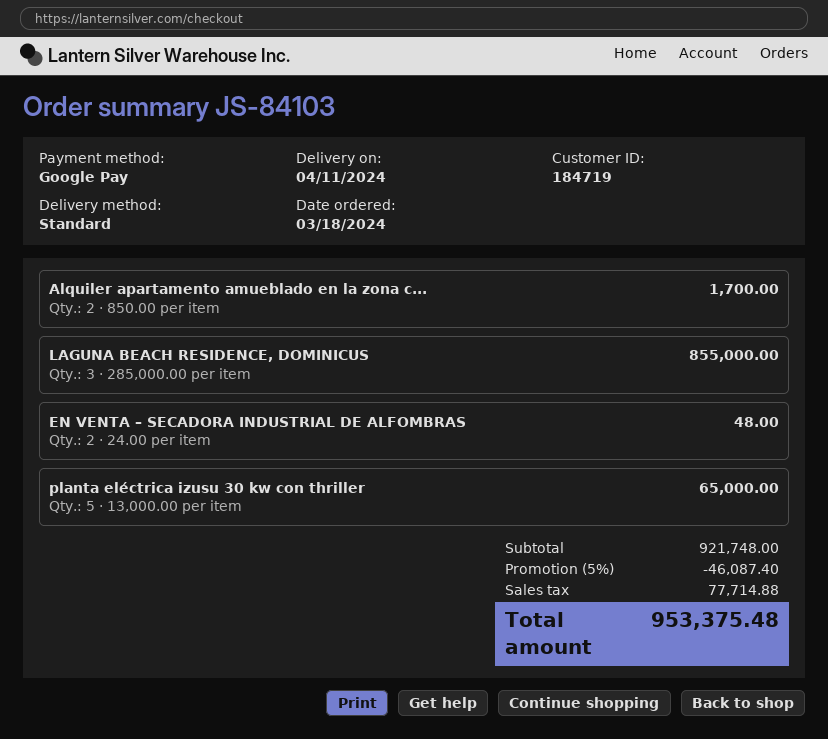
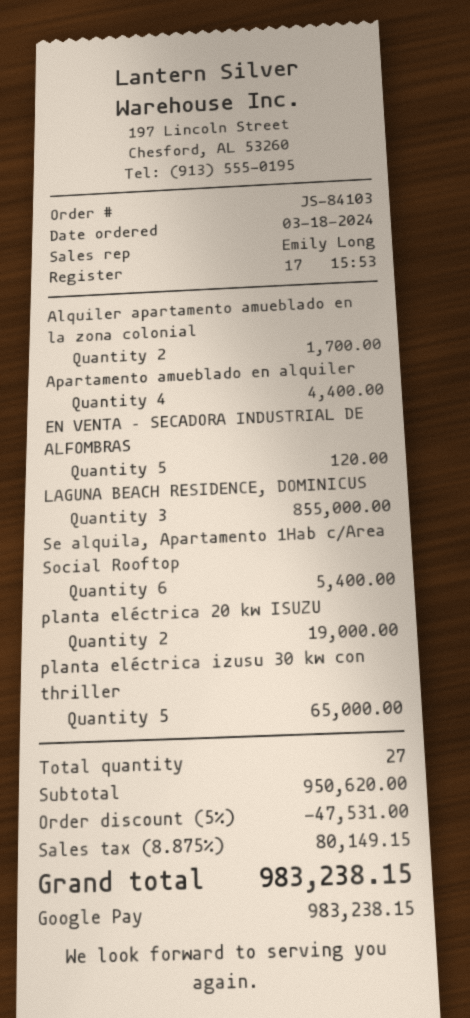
EN VENTA – SECADORA INDUSTRIAL DE ALFOMBRAS: 2 for 48.00 -> 5 for 120.00
Apartamento amueblado en alquiler: none -> 4 for 4400.00
Se alquila, Apartamento 1Hab c/Area Social Rooftop: none -> 6 for 5400.00
planta eléctrica 20 kw ISUZU: none -> 2 for 19000.00
subtotal: 921748.00 -> 950620.00
discount: 5% = 46087.40 -> 5% = 47531.00
tax: 77714.88 -> 80149.15
total: 953375.48 -> 983238.15

